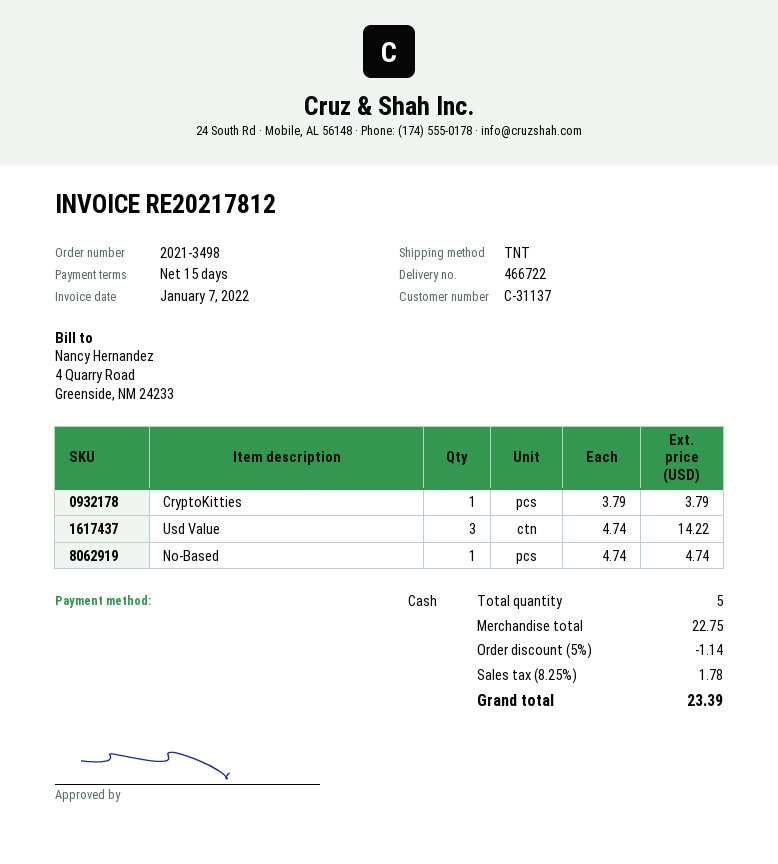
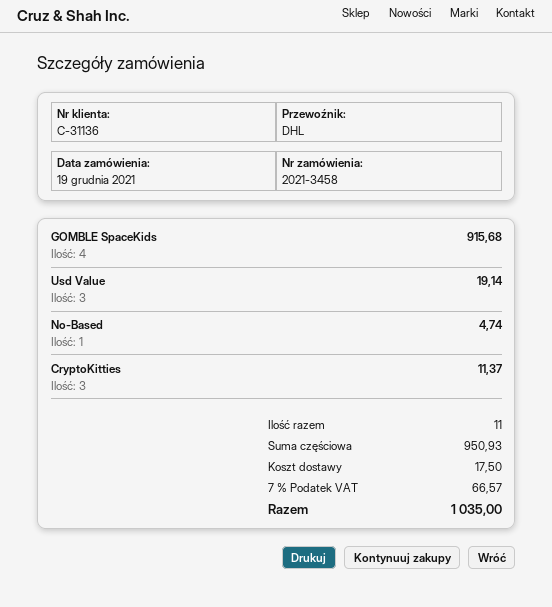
order number: 2021-3498 -> 2021-3458
customer number: C-31137 -> C-31136
shipping method: TNT -> DHL
CryptoKitties: 1 for 3.79 -> 3 for 11.37
Usd Value: 3 for 14.22 -> 3 for 19.14
GOMBLE SpaceKids: none -> 4 for 915.68
total quantity: 5 -> 11
subtotal: 22.75 -> 950.93
discount: 5% = 1.14 -> none
shipping: none -> 17.50
tax: 8.25% = 1.78 -> 7% = 66.57
total: 23.39 -> 1035.00

